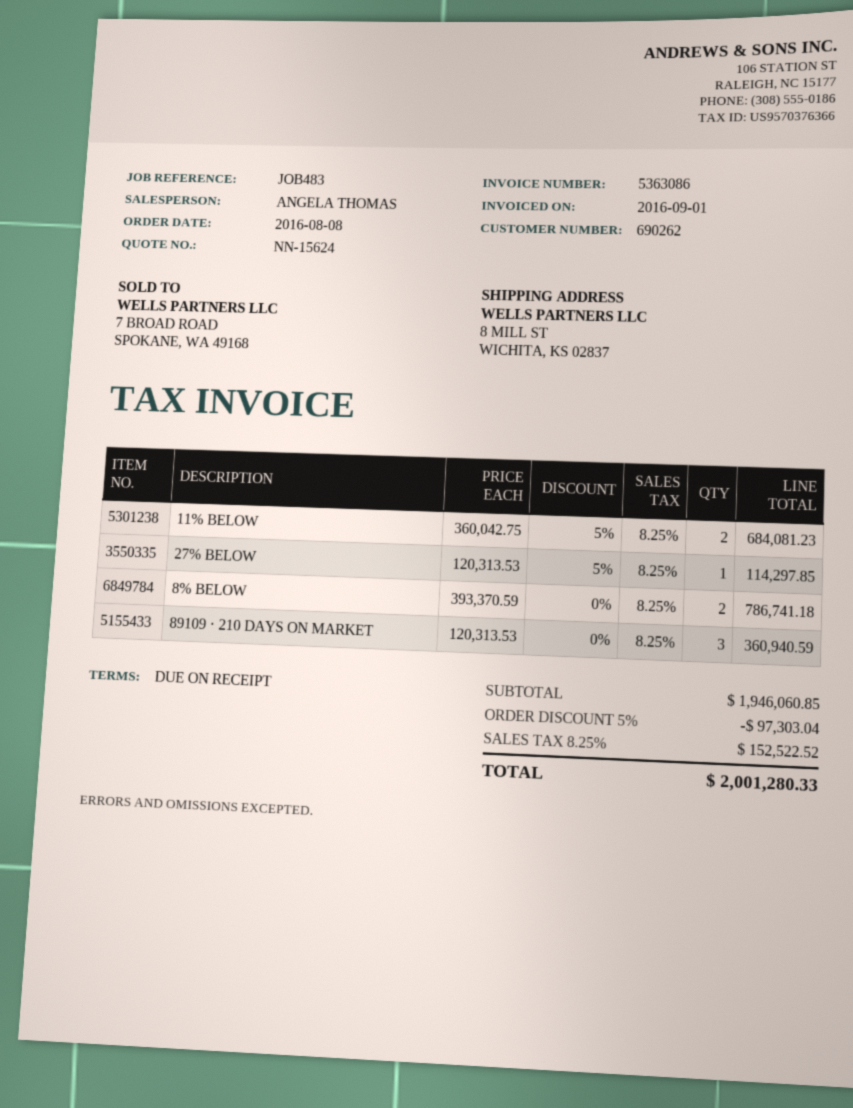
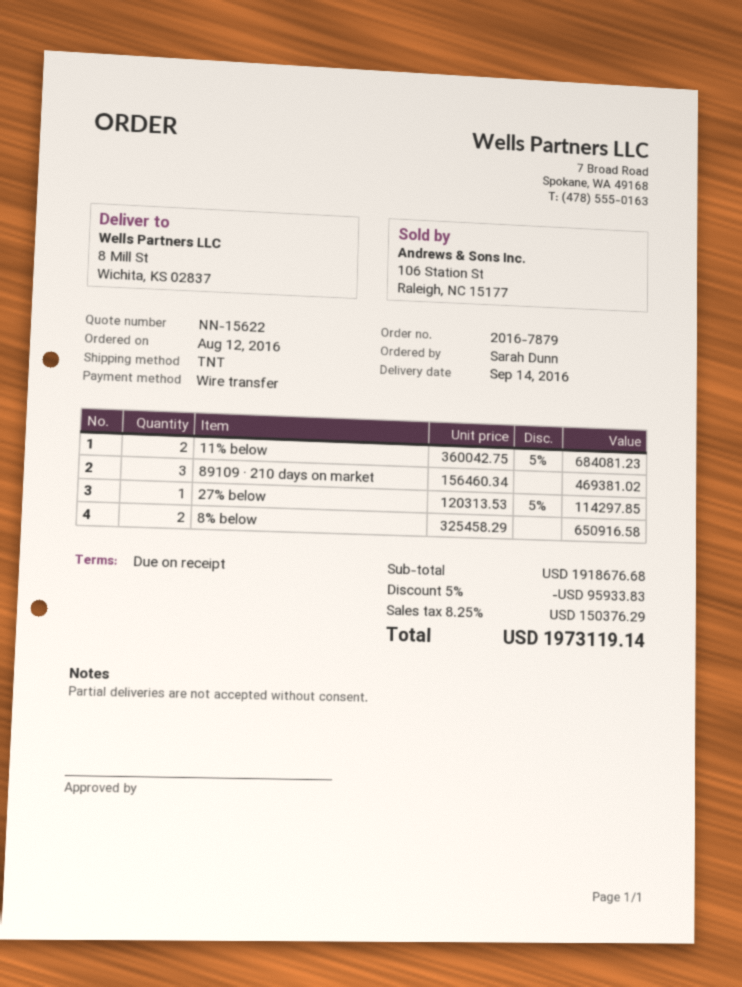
quote number: NN-15624 -> NN-15622
order date: 2016-08-08 -> 2016-08-12
8% BELOW: 2 x 393370.59 = 786741.18 -> 2 x 325458.29 = 650916.58
89109 · 210 DAYS ON MARKET: 3 x 120313.53 = 360940.59 -> 3 x 156460.34 = 469381.02
subtotal: 1946060.85 -> 1918676.68
discount: 5% = 97303.04 -> 5% = 95933.83
tax: 8.25% = 152522.52 -> 8.25% = 150376.29
total: 2001280.33 -> 1973119.14

